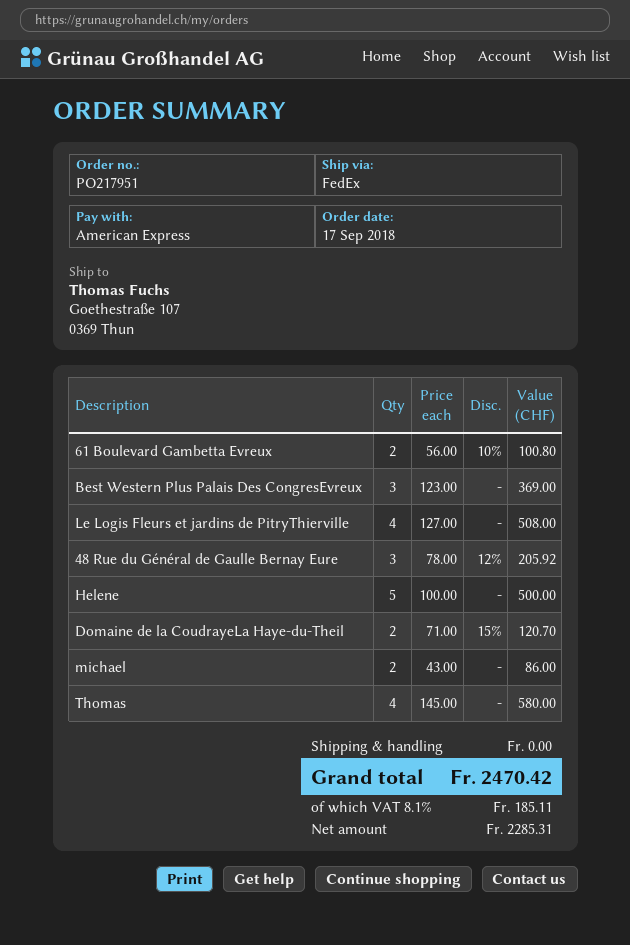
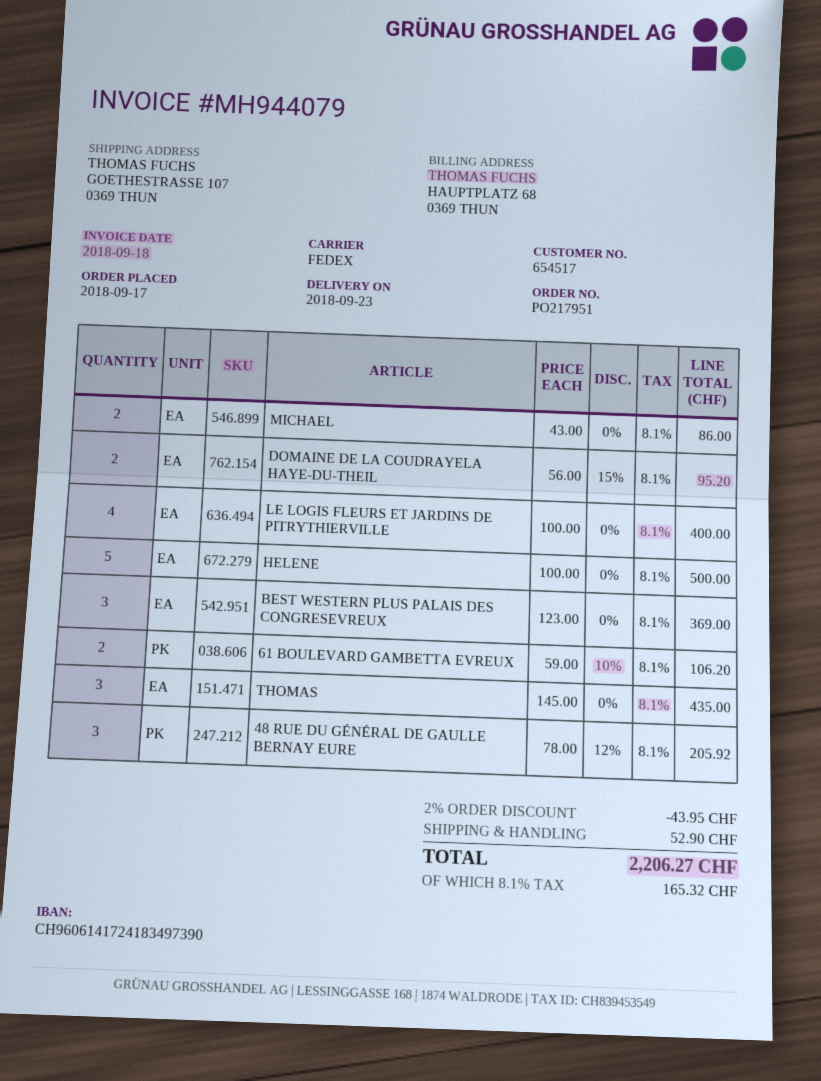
61 Boulevard Gambetta Evreux: 2 x 56.00 - 10% = 100.80 -> 2 x 59.00 - 10% = 106.20
Le Logis Fleurs et jardins de PitryThierville: 4 x 127.00 = 508.00 -> 4 x 100.00 = 400.00
Domaine de la CoudrayeLa Haye-du-Theil: 2 x 71.00 - 15% = 120.70 -> 2 x 56.00 - 15% = 95.20
Thomas: 4 x 145.00 = 580.00 -> 3 x 145.00 = 435.00
discount: none -> 2% = 43.95
shipping: 0.00 -> 52.90
tax: 8.1% = 185.11 -> 8.1% = 165.32
total: 2470.42 -> 2206.27

